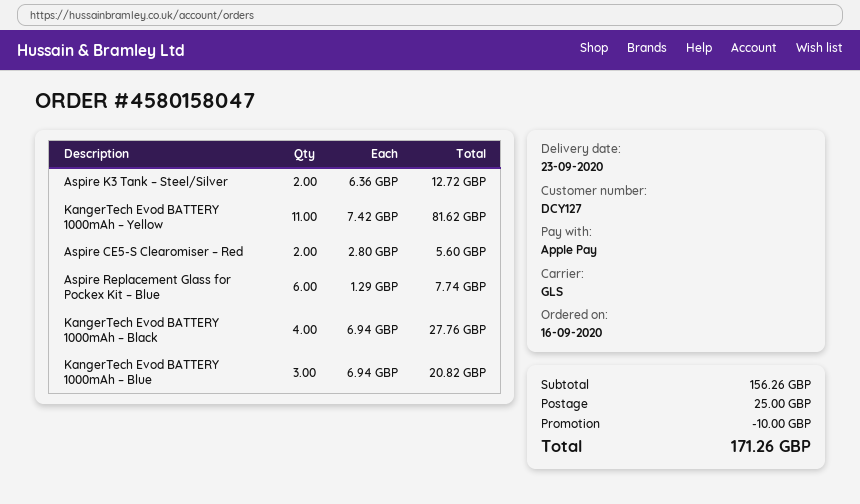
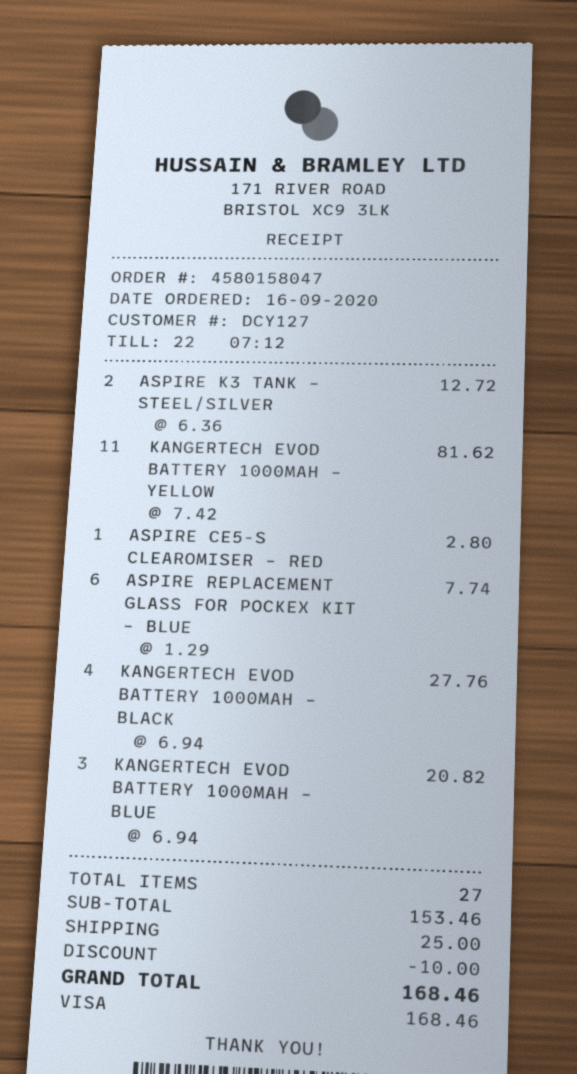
payment method: Apple Pay -> Visa
Aspire CE5-S Clearomiser – Red: 2 x 2.80 = 5.60 -> 1 x 2.80 = 2.80
subtotal: 156.26 -> 153.46
total: 171.26 -> 168.46

